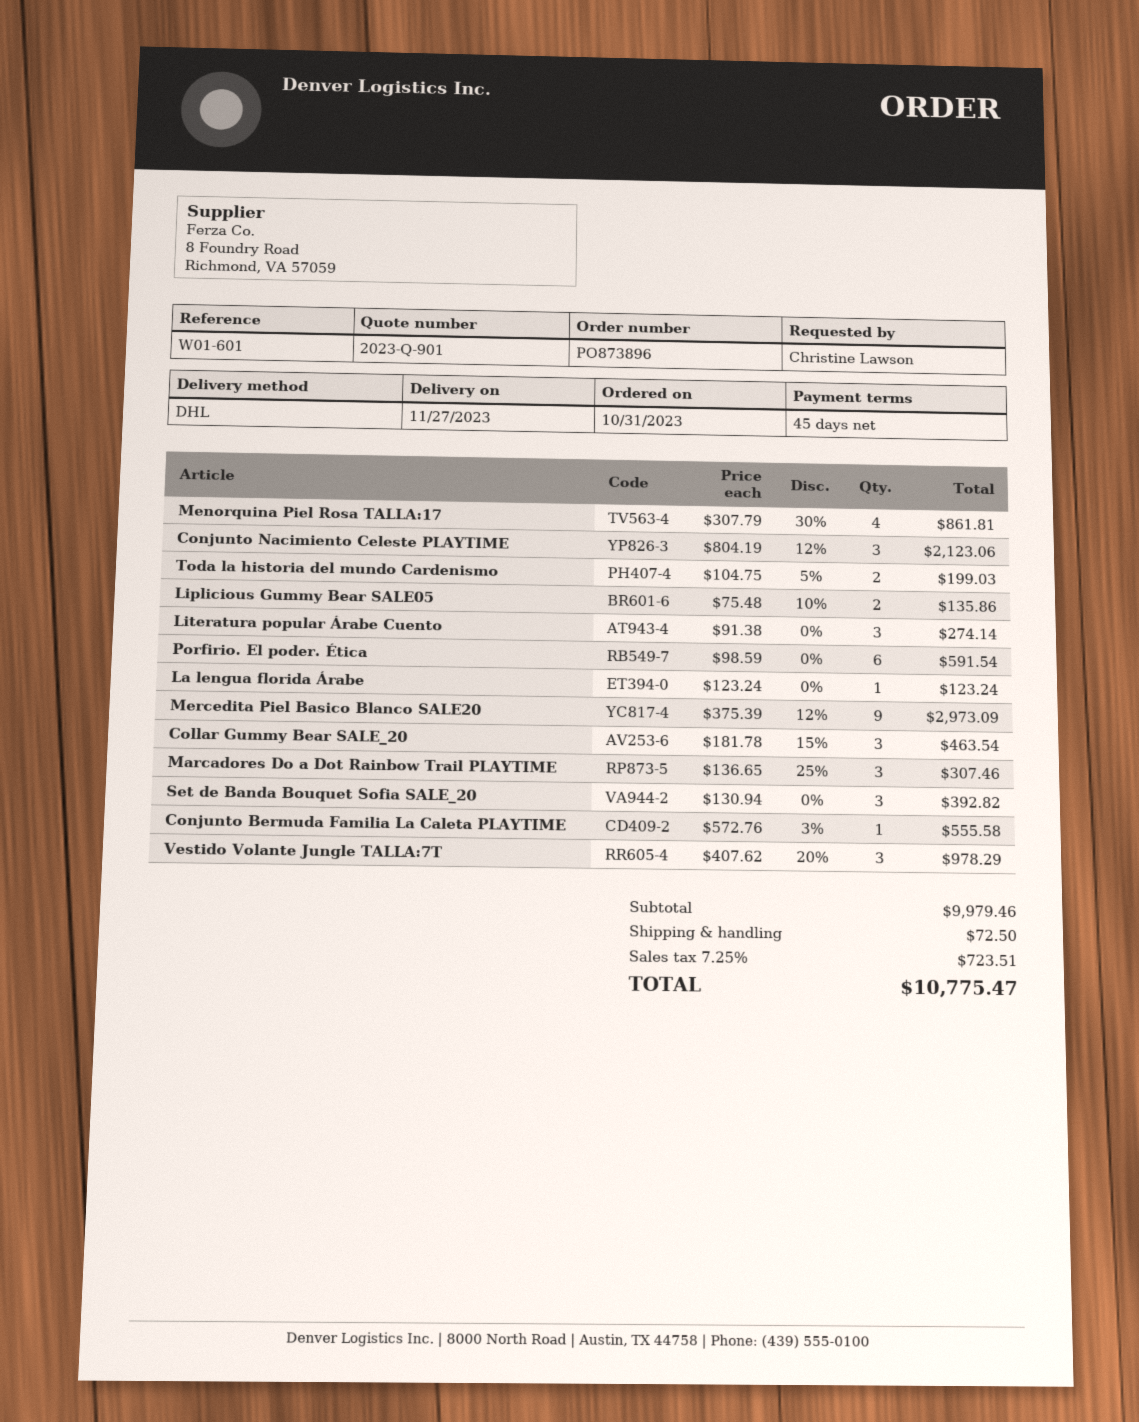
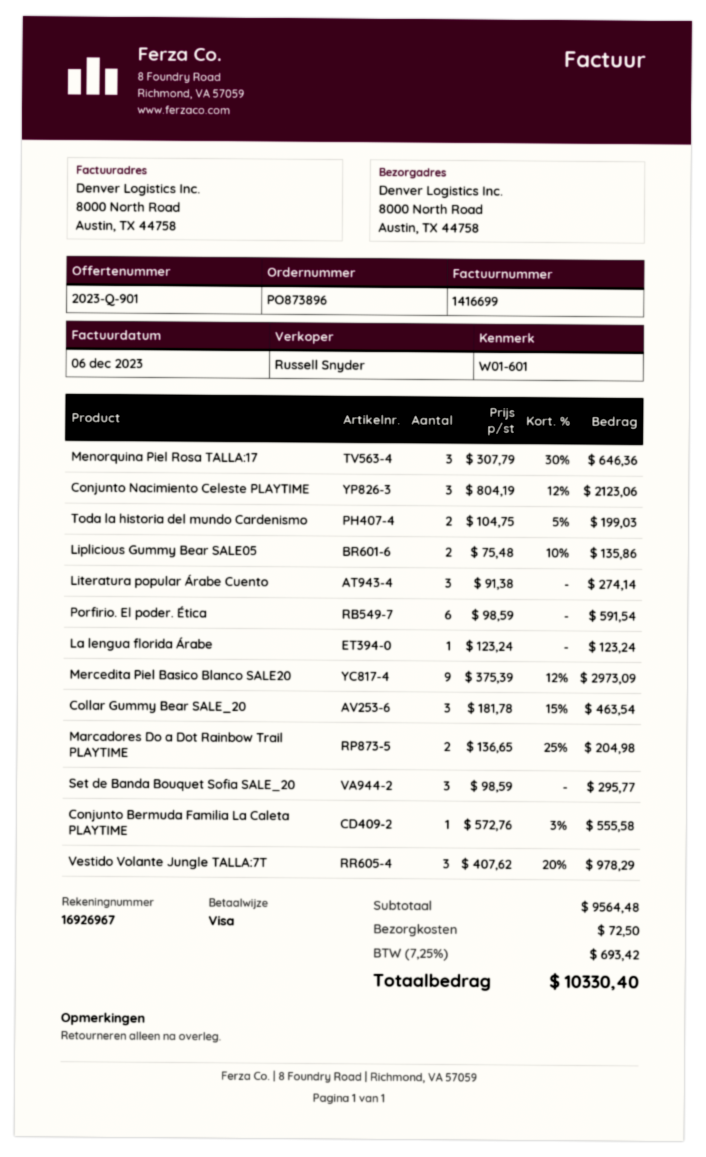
Menorquina Piel Rosa TALLA:17: 4 x 307.79 - 30% = 861.81 -> 3 x 307.79 - 30% = 646.36
Marcadores Do a Dot Rainbow Trail PLAYTIME: 3 x 136.65 - 25% = 307.46 -> 2 x 136.65 - 25% = 204.98
Set de Banda Bouquet Sofia SALE_20: 3 x 130.94 = 392.82 -> 3 x 98.59 = 295.77
subtotal: 9979.46 -> 9564.48
tax: 7.25% = 723.51 -> 7.25% = 693.42
total: 10775.47 -> 10330.40

